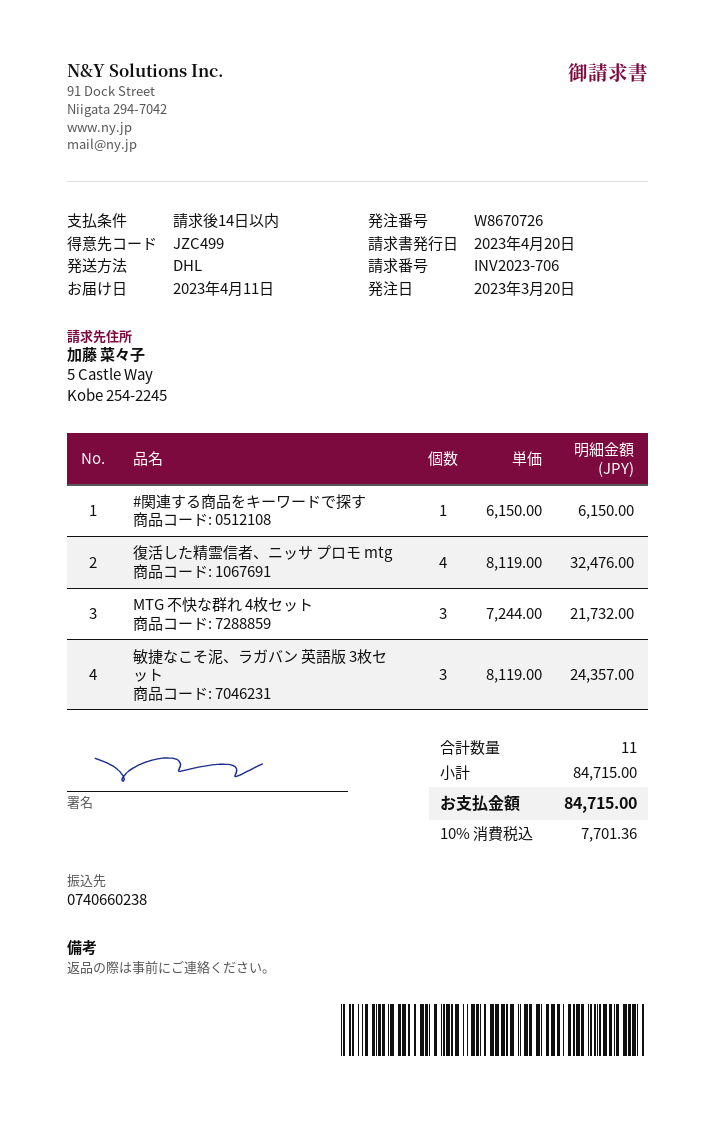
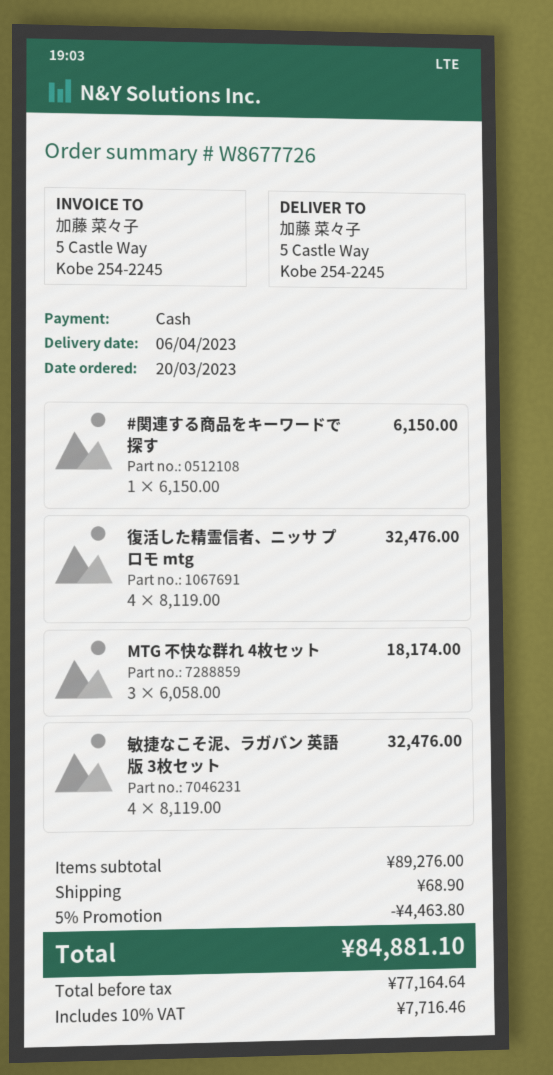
order number: W8670726 -> W8677726
delivery date: 2023-04-11 -> 2023-04-06
MTG 不快な群れ 4枚セット: 3 x 7244.00 = 21732.00 -> 3 x 6058.00 = 18174.00
敏捷なこそ泥、ラガバン 英語版 3枚セット: 3 x 8119.00 = 24357.00 -> 4 x 8119.00 = 32476.00
subtotal: 84715.00 -> 89276.00
discount: none -> 5% = 4463.80
shipping: none -> 68.90
tax: 10% = 7701.36 -> 10% = 7716.46
total: 84715.00 -> 84881.10

